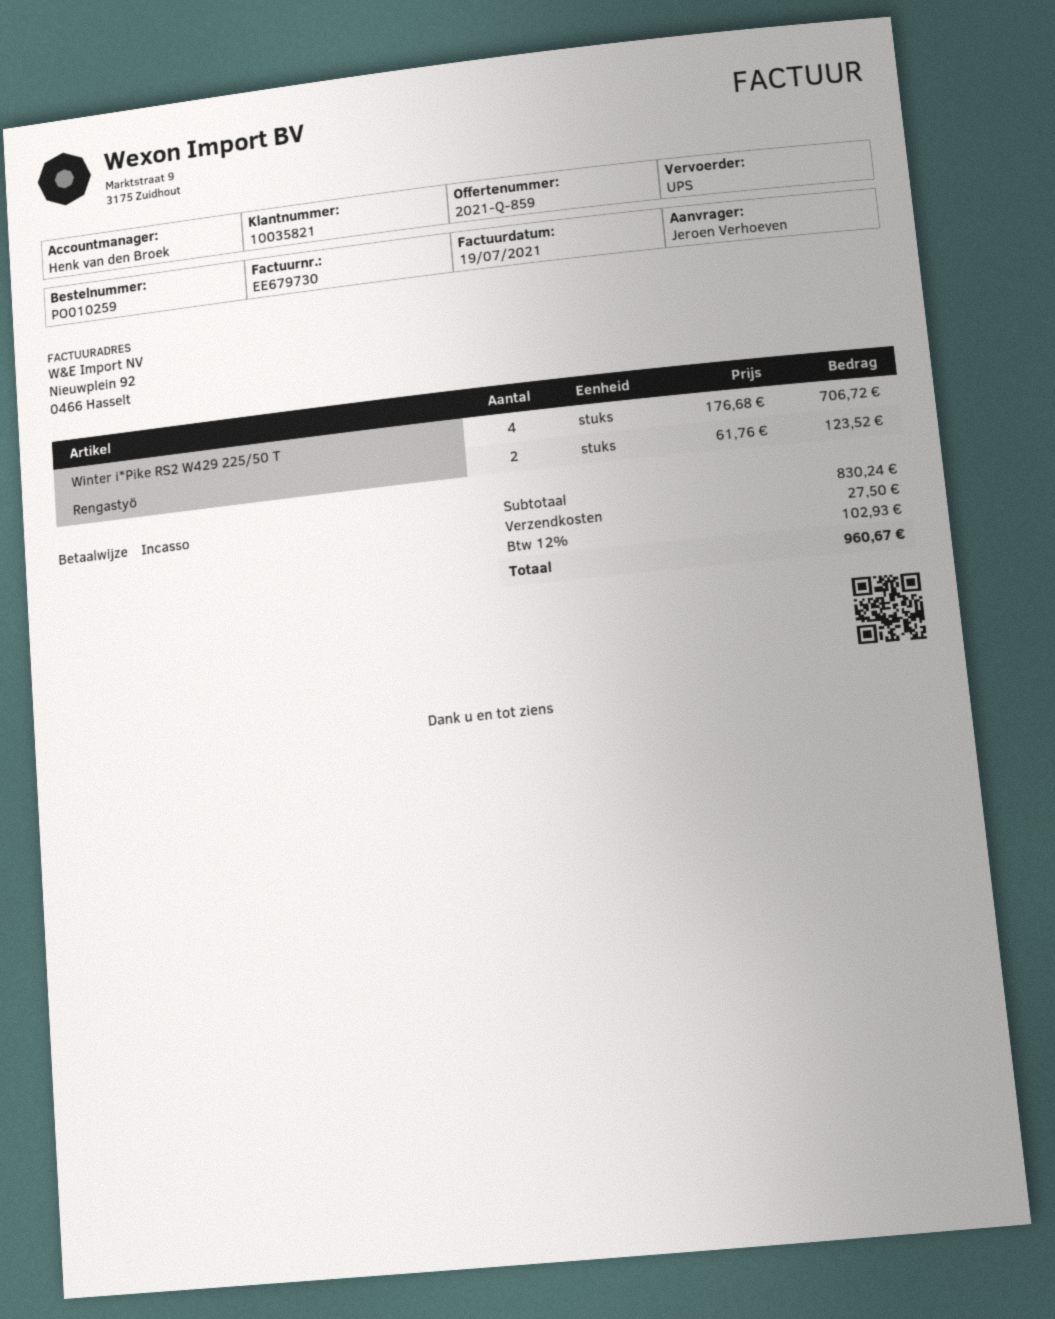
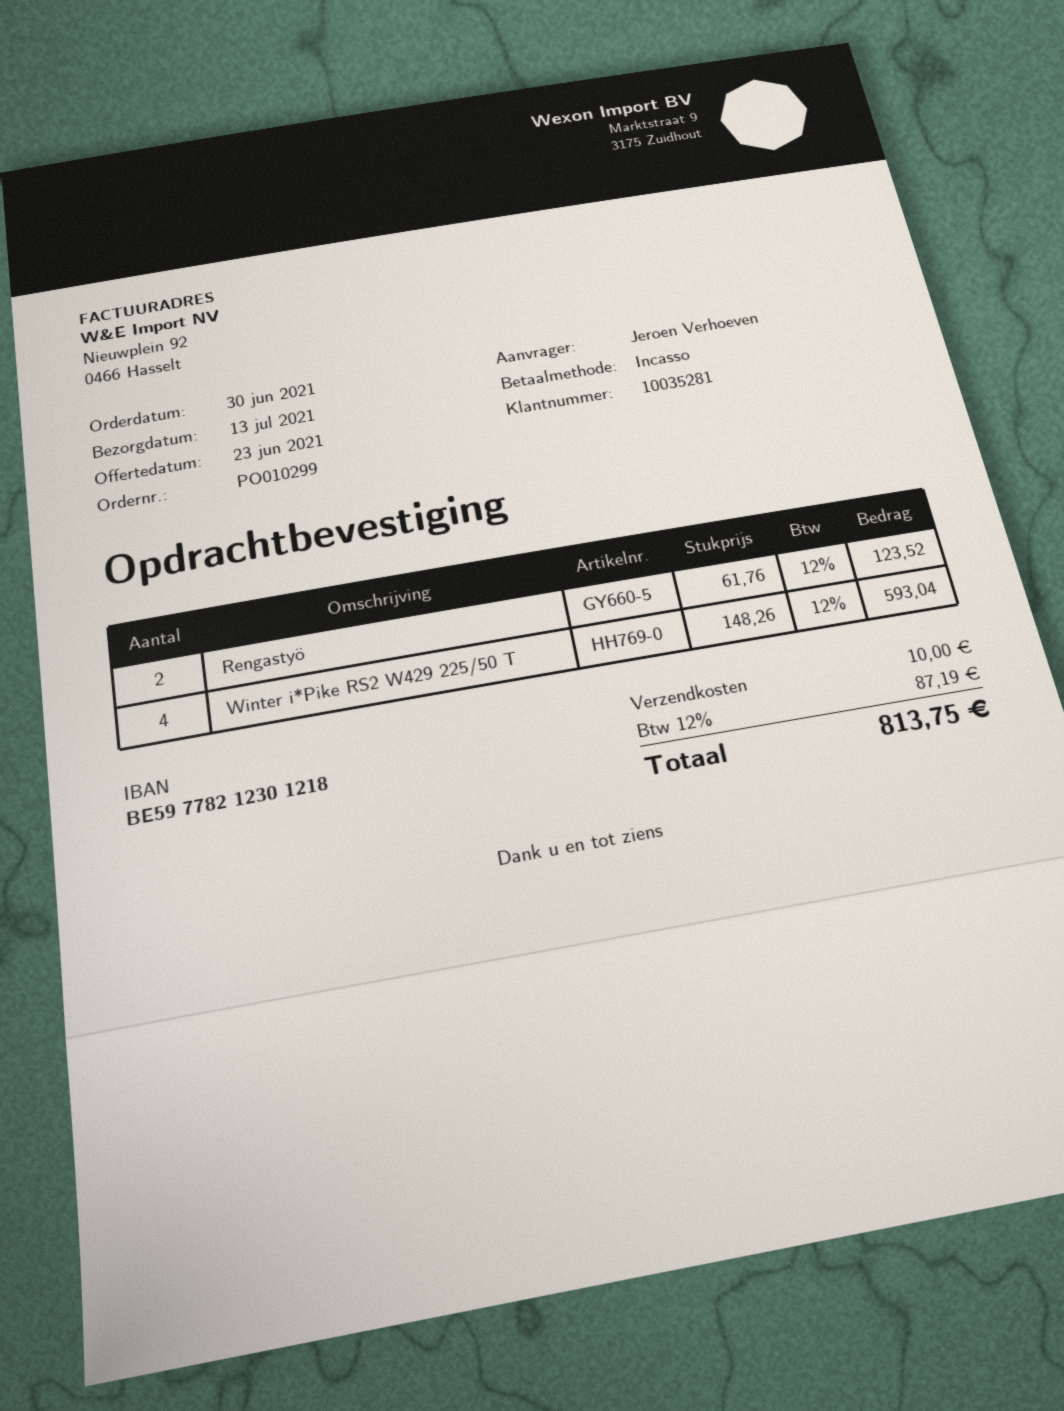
order number: PO010259 -> PO010299
customer number: 10035821 -> 10035281
Winter i*Pike RS2 W429 225/50 T: 4 x 176.68 = 706.72 -> 4 x 148.26 = 593.04
shipping: 27.50 -> 10.00
tax: 12% = 102.93 -> 12% = 87.19
total: 960.67 -> 813.75

